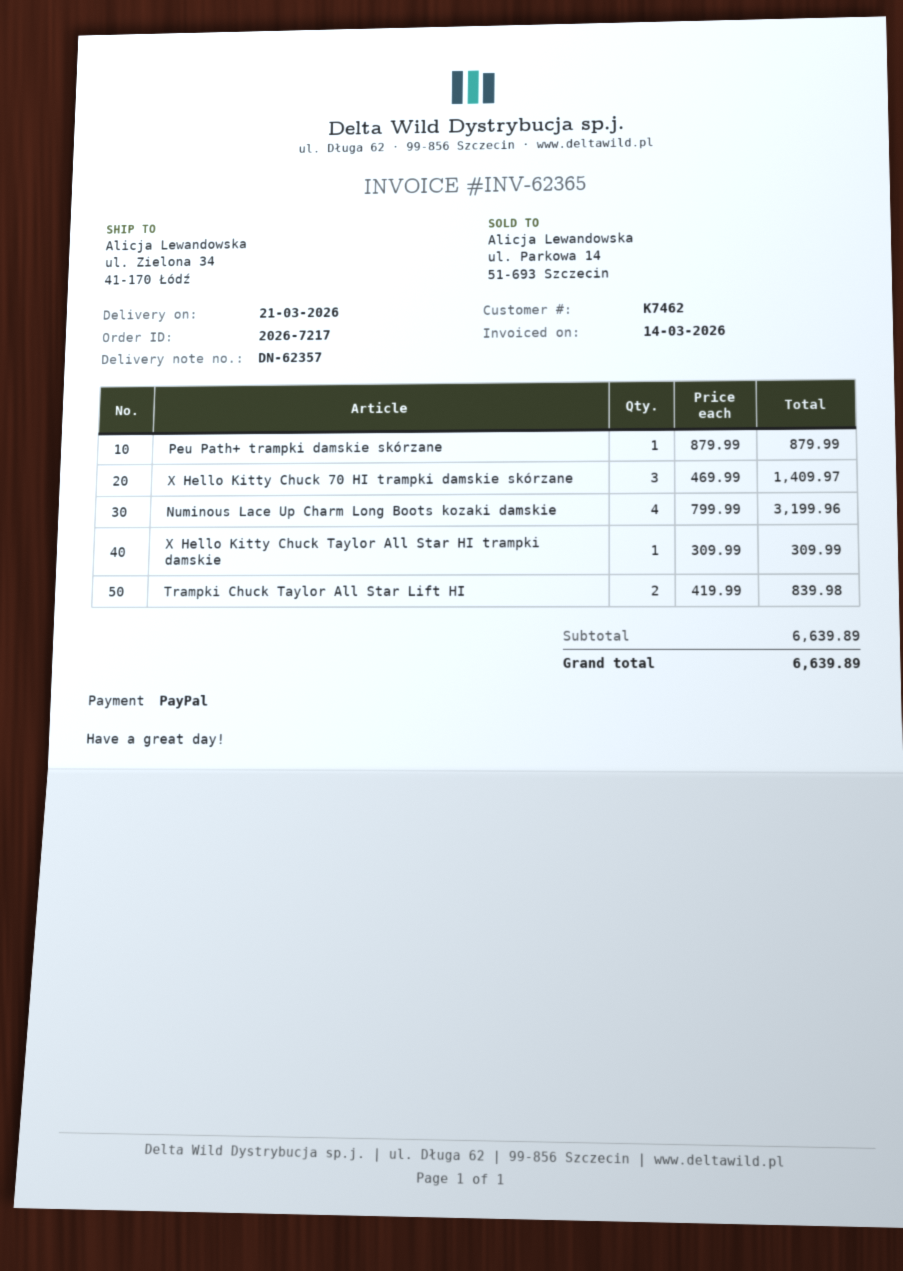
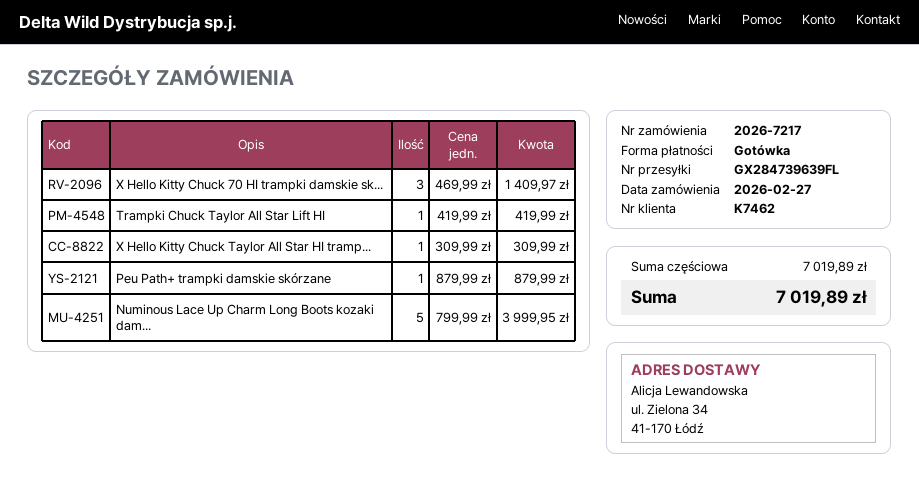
payment method: PayPal -> cash
Numinous Lace Up Charm Long Boots kozaki damskie: 4 x 799.99 = 3199.96 -> 5 x 799.99 = 3999.95
Trampki Chuck Taylor All Star Lift HI: 2 x 419.99 = 839.98 -> 1 x 419.99 = 419.99
subtotal: 6639.89 -> 7019.89
total: 6639.89 -> 7019.89

